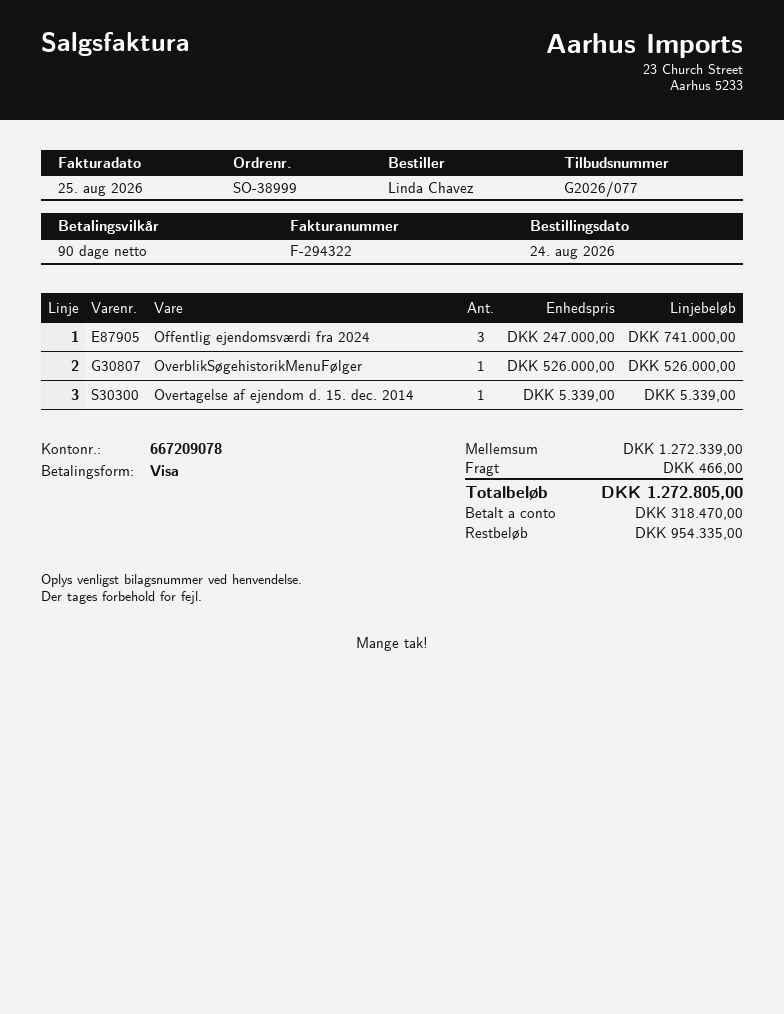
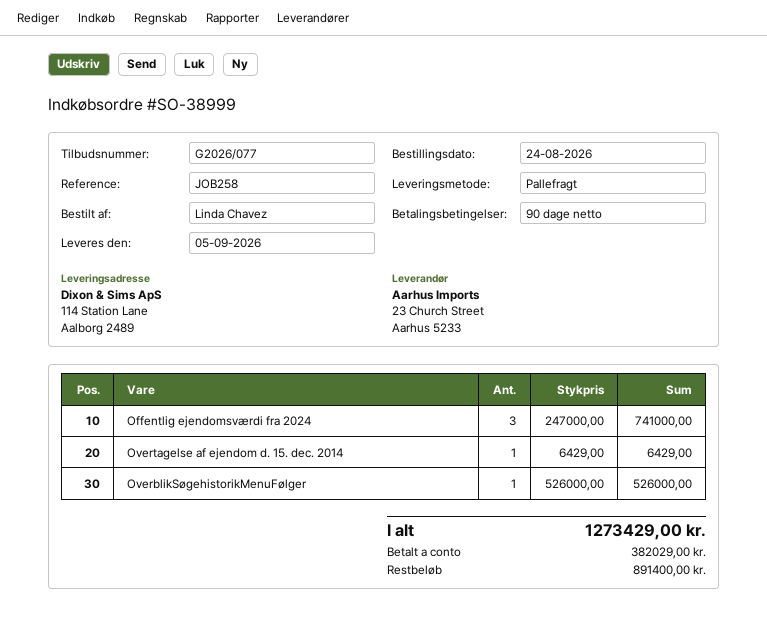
Overtagelse af ejendom d. 15. dec. 2014: 1 x 5339.00 = 5339.00 -> 1 x 6429.00 = 6429.00
shipping: 466.00 -> none
total: 1272805.00 -> 1273429.00
deposit: 318470.00 -> 382029.00
balance: 954335.00 -> 891400.00

